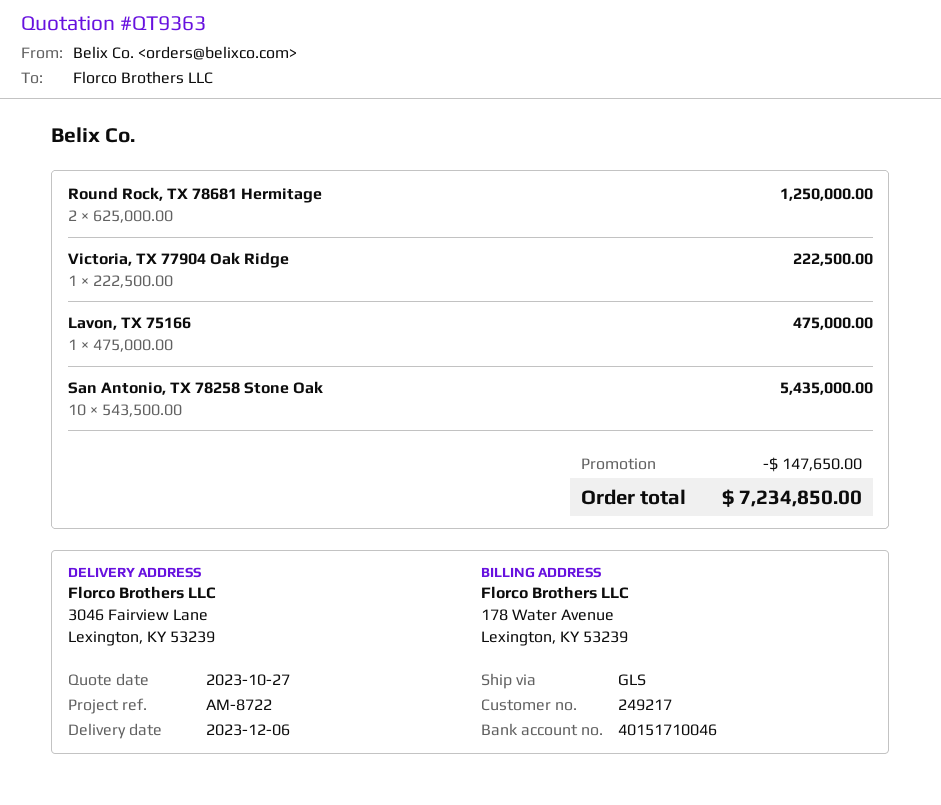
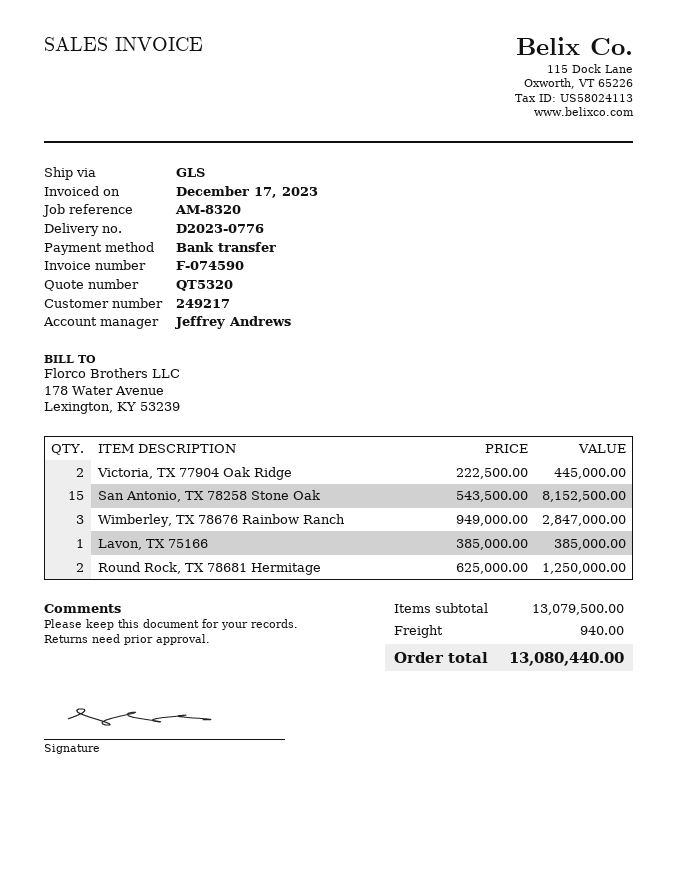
quote number: QT9363 -> QT5320
reference: AM-8722 -> AM-8320
Victoria, TX 77904 Oak Ridge: 1 x 222500.00 = 222500.00 -> 2 x 222500.00 = 445000.00
Lavon, TX 75166: 1 x 475000.00 = 475000.00 -> 1 x 385000.00 = 385000.00
San Antonio, TX 78258 Stone Oak: 10 x 543500.00 = 5435000.00 -> 15 x 543500.00 = 8152500.00
Wimberley, TX 78676 Rainbow Ranch: none -> 3 x 949000.00 = 2847000.00
discount: 147650.00 -> none
shipping: none -> 940.00
total: 7234850.00 -> 13080440.00

